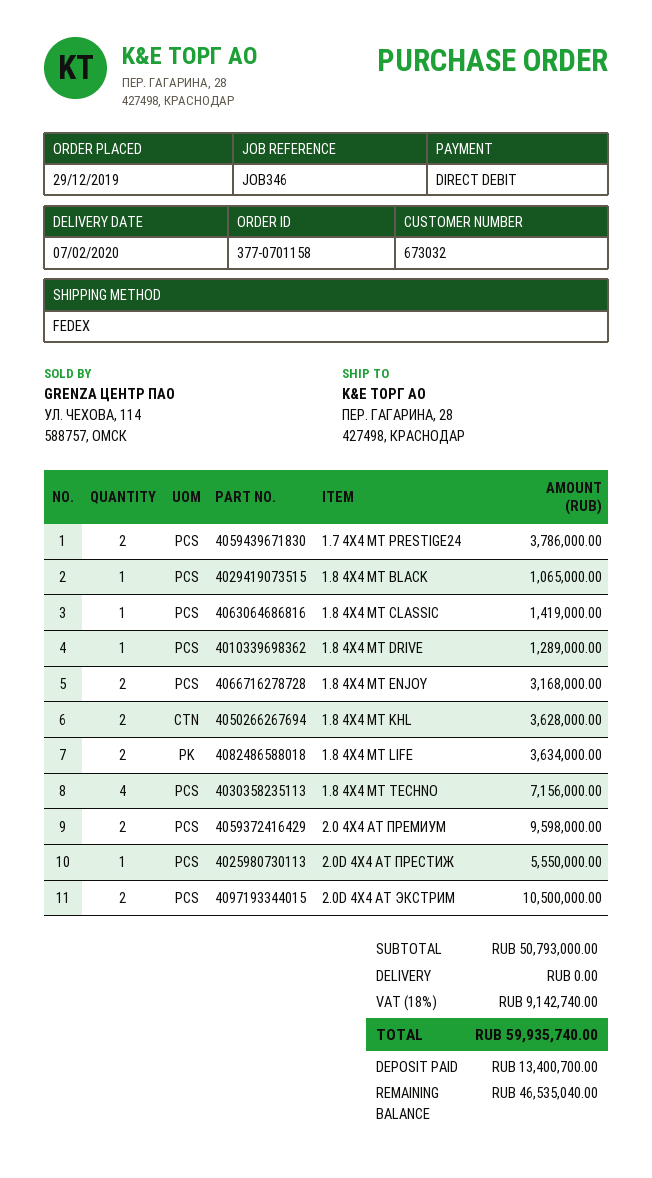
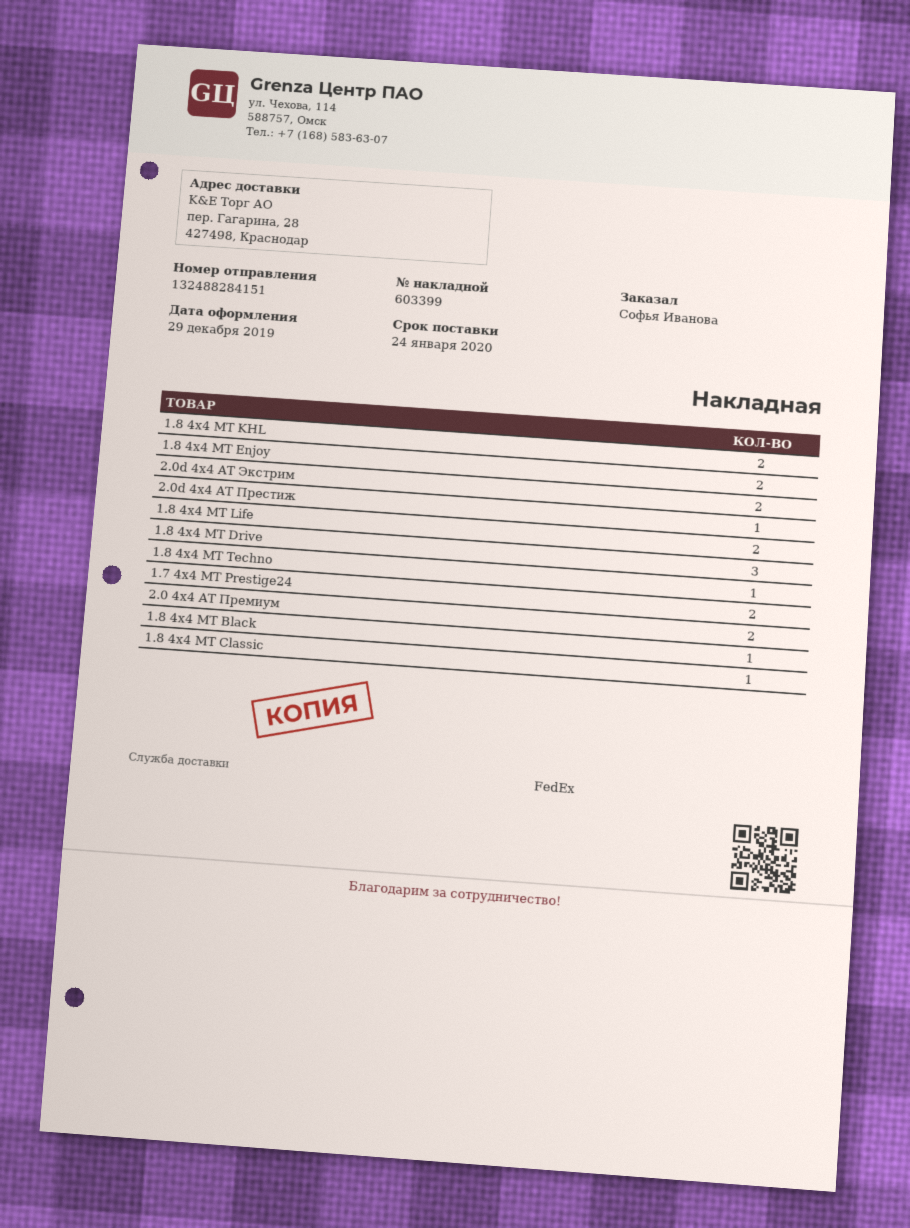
delivery date: 2020-02-07 -> 2020-01-24
1.8 4X4 MT DRIVE: 1 -> 3
1.8 4X4 MT TECHNO: 4 -> 1

